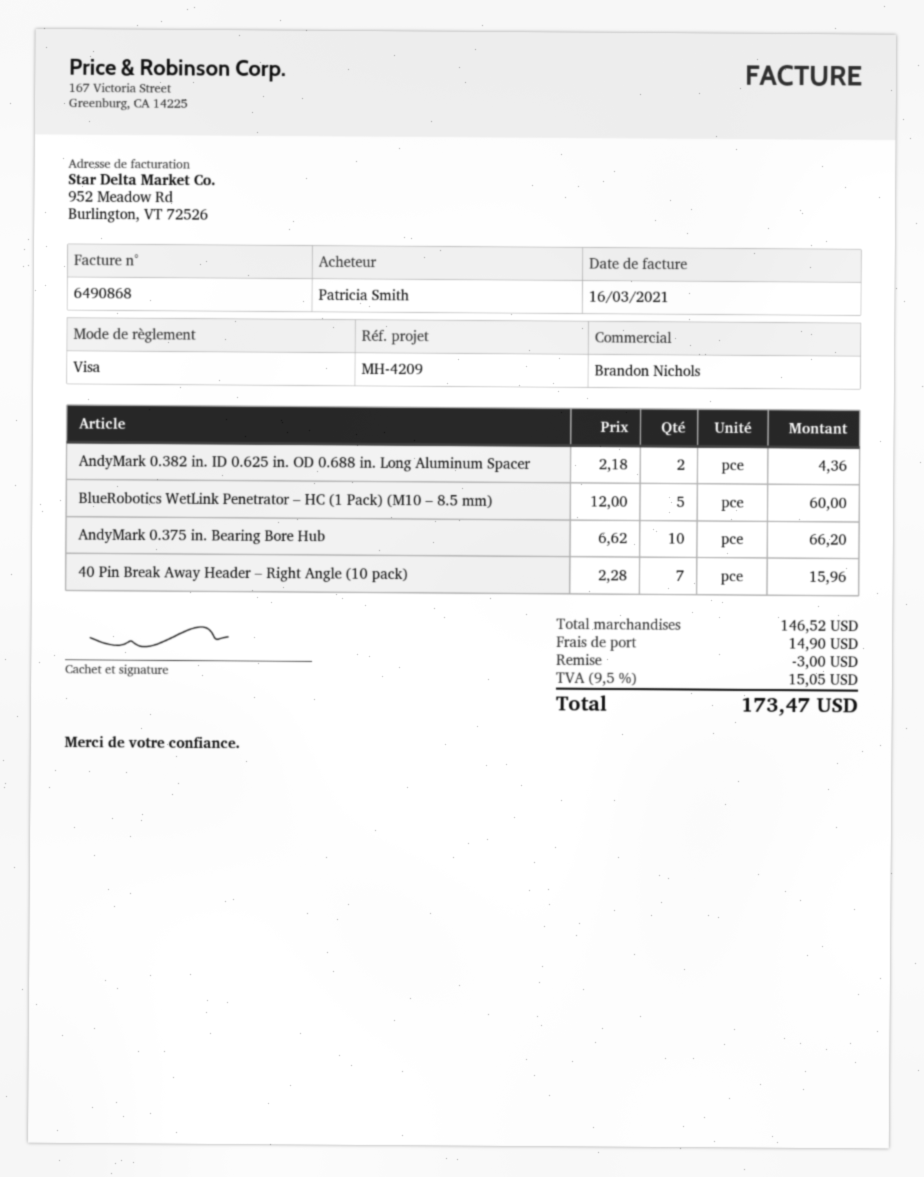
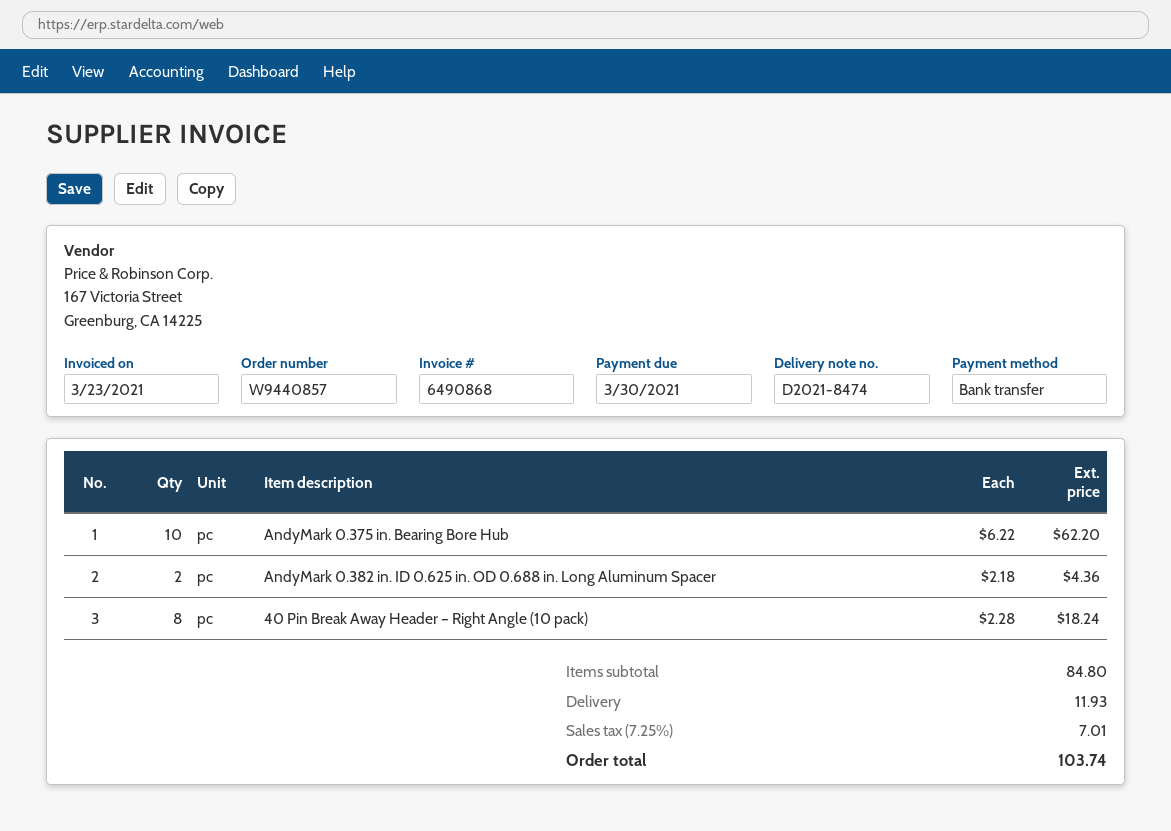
invoice date: 2021-03-16 -> 2021-03-23
payment method: Visa -> bank transfer
BlueRobotics WetLink Penetrator – HC (1 Pack) (M10 – 8.5 mm): 5 x 12.00 = 60.00 -> none
AndyMark 0.375 in. Bearing Bore Hub: 10 x 6.62 = 66.20 -> 10 x 6.22 = 62.20
40 Pin Break Away Header – Right Angle (10 pack): 7 x 2.28 = 15.96 -> 8 x 2.28 = 18.24
subtotal: 146.52 -> 84.80
discount: 3.00 -> none
shipping: 14.90 -> 11.93
tax: 9.5% = 15.05 -> 7.25% = 7.01
total: 173.47 -> 103.74

